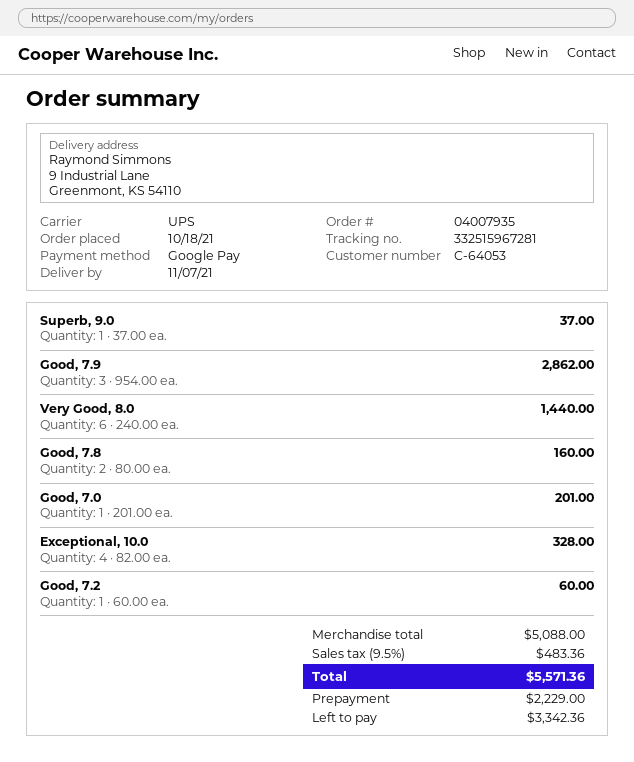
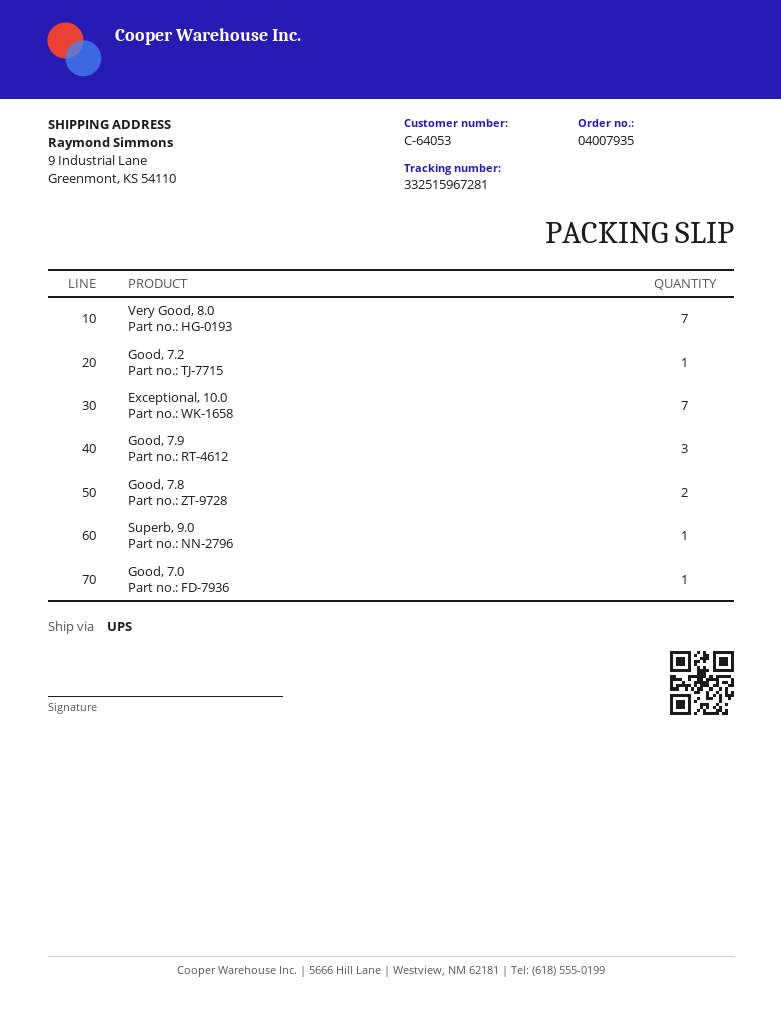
Very Good, 8.0: 6 -> 7
Exceptional, 10.0: 4 -> 7

